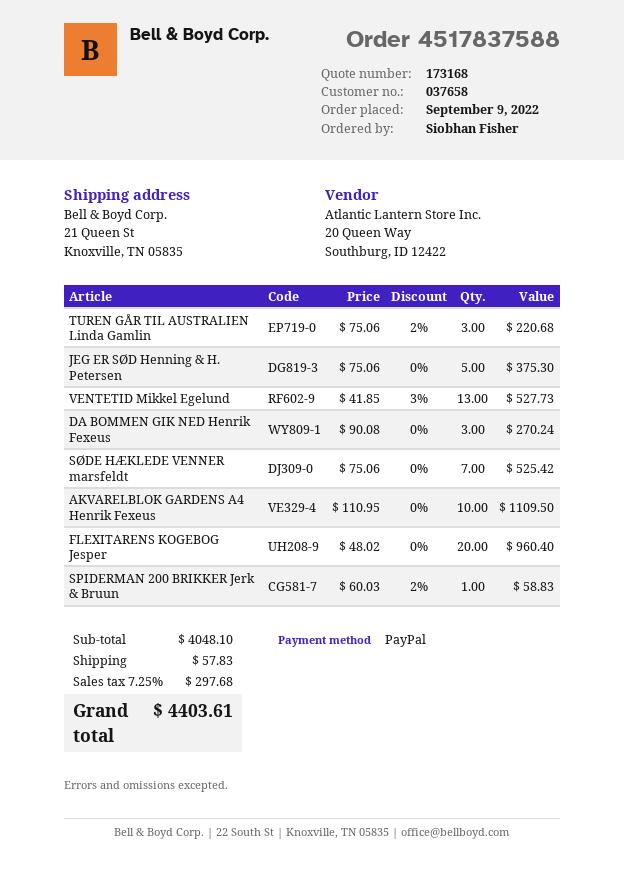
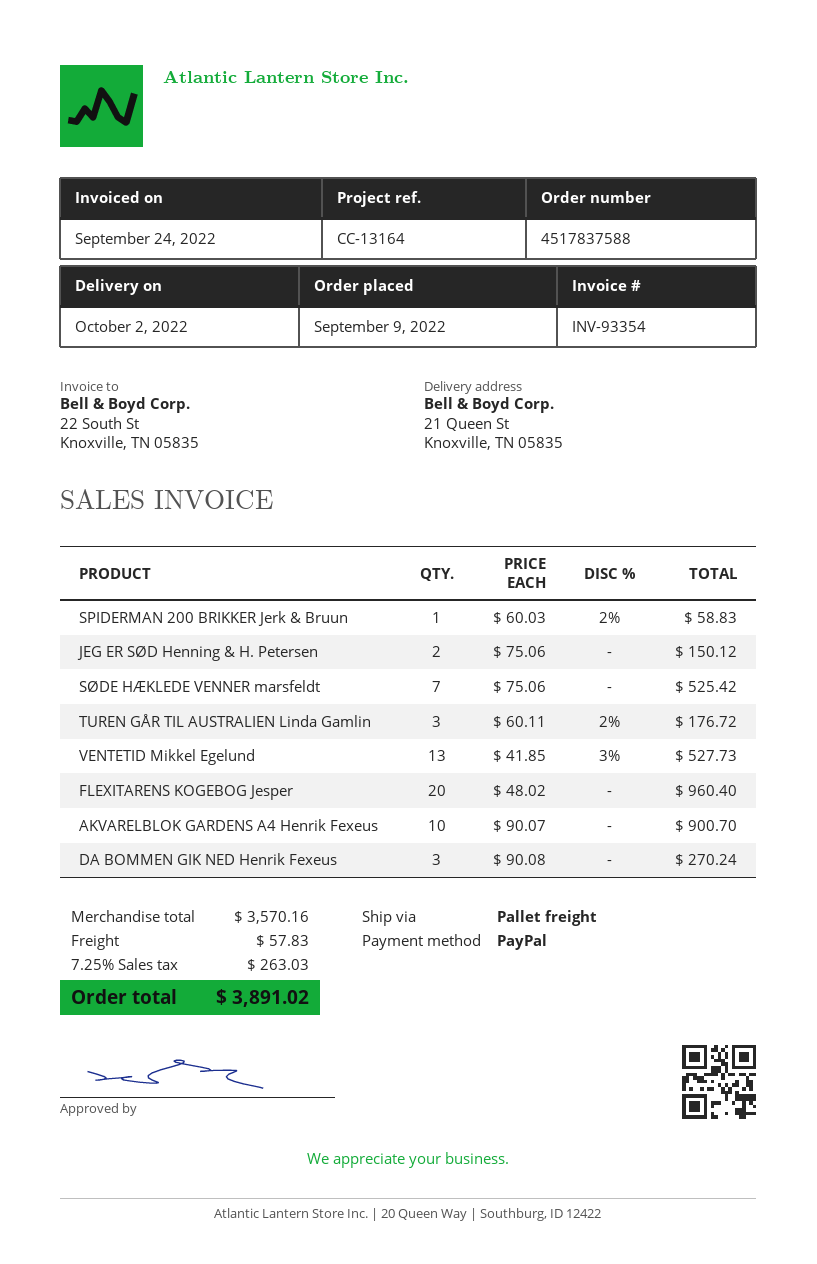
TUREN GÅR TIL AUSTRALIEN Linda Gamlin: 3 x 75.06 - 2% = 220.68 -> 3 x 60.11 - 2% = 176.72
JEG ER SØD Henning & H. Petersen: 5 x 75.06 = 375.30 -> 2 x 75.06 = 150.12
AKVARELBLOK GARDENS A4 Henrik Fexeus: 10 x 110.95 = 1109.50 -> 10 x 90.07 = 900.70
subtotal: 4048.10 -> 3570.16
tax: 7.25% = 297.68 -> 7.25% = 263.03
total: 4403.61 -> 3891.02

